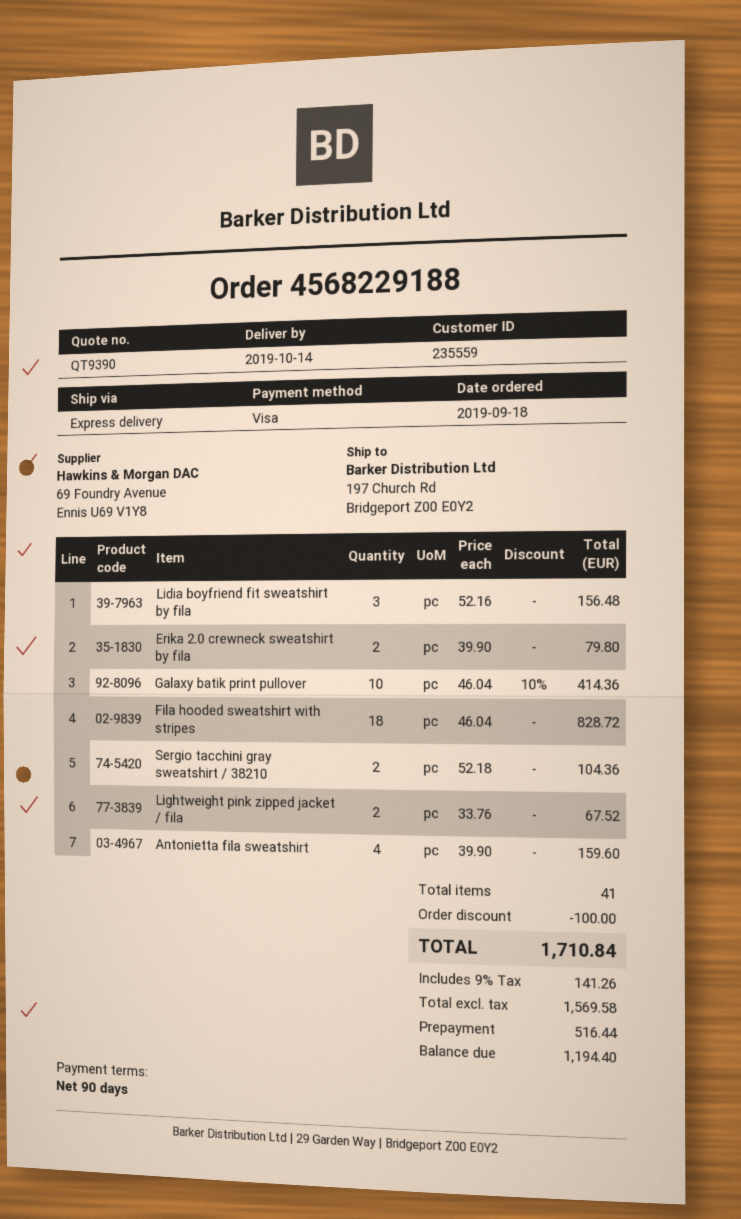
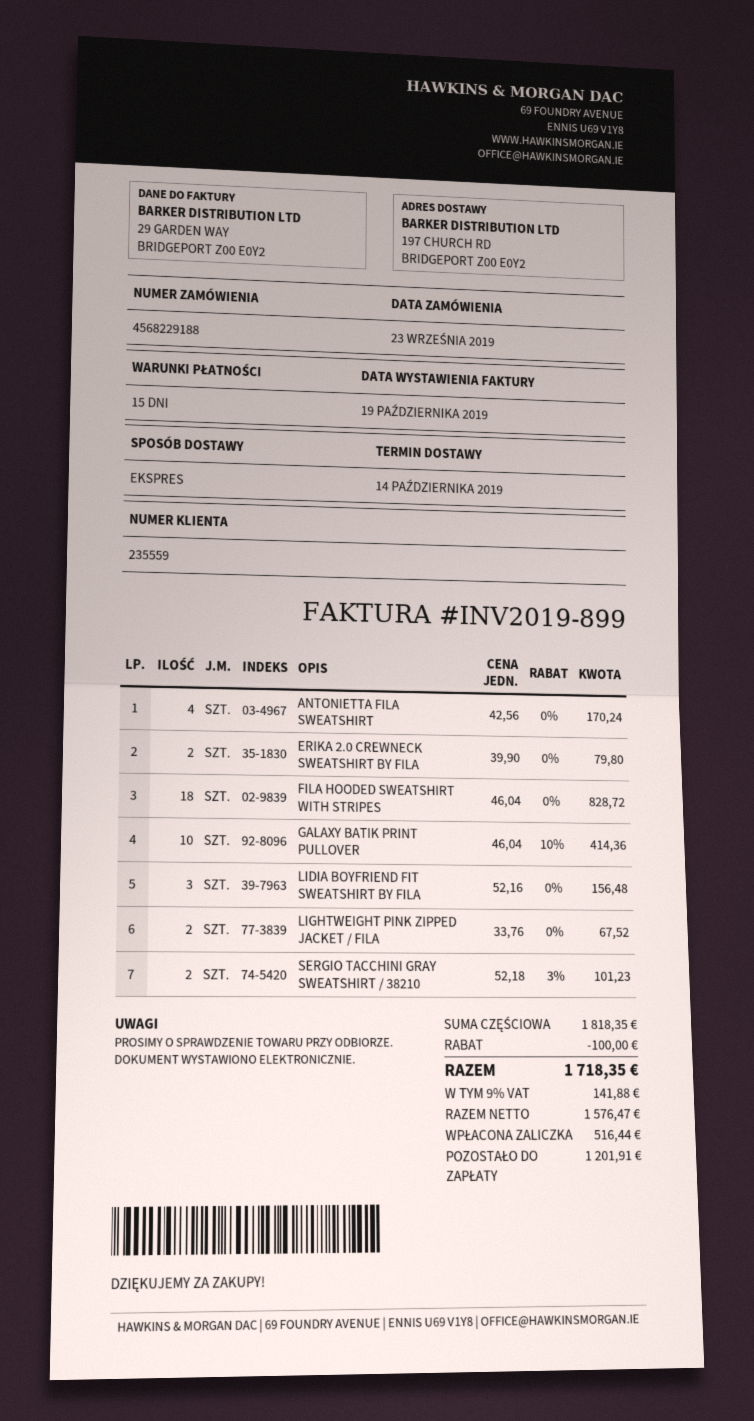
order date: 2019-09-18 -> 2019-09-23
payment terms: 90 days -> 15 days
Sergio tacchini gray sweatshirt / 38210: 2 x 52.18 = 104.36 -> 2 x 52.18 - 3% = 101.23
Antonietta fila sweatshirt: 4 x 39.90 = 159.60 -> 4 x 42.56 = 170.24
net: 1569.58 -> 1576.47
tax: 9% = 141.26 -> 9% = 141.88
total: 1710.84 -> 1718.35
balance: 1194.40 -> 1201.91

